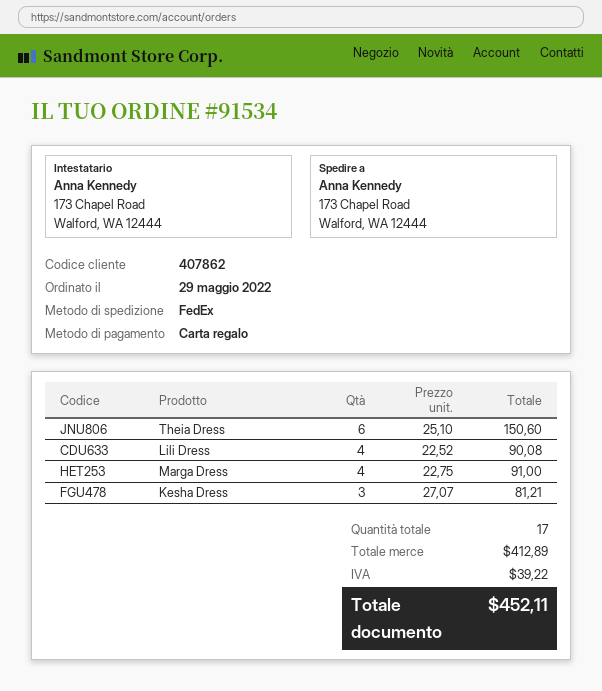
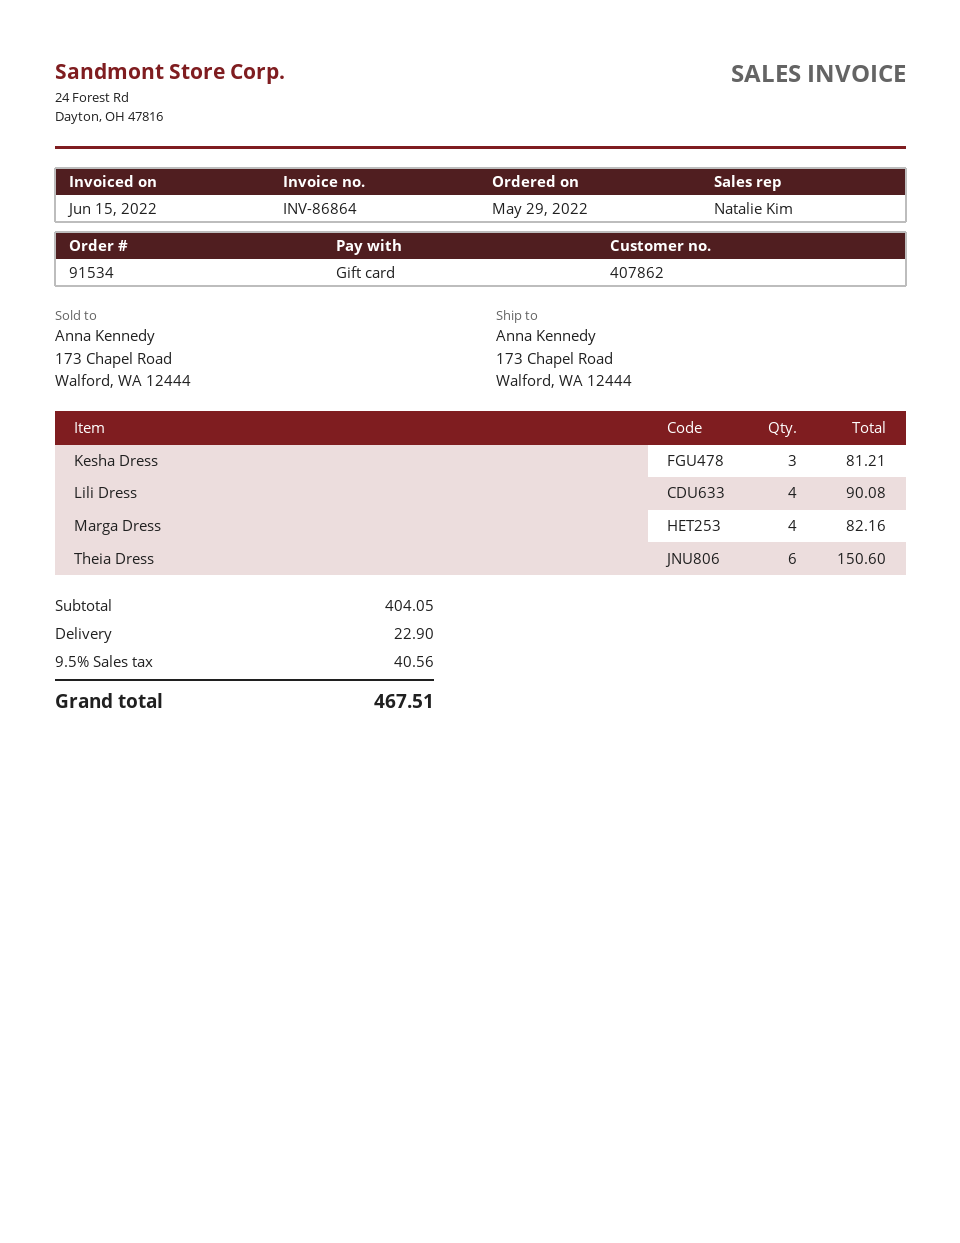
Marga Dress: 4 for 91.00 -> 4 for 82.16
subtotal: 412.89 -> 404.05
shipping: none -> 22.90
tax: 39.22 -> 40.56
total: 452.11 -> 467.51

